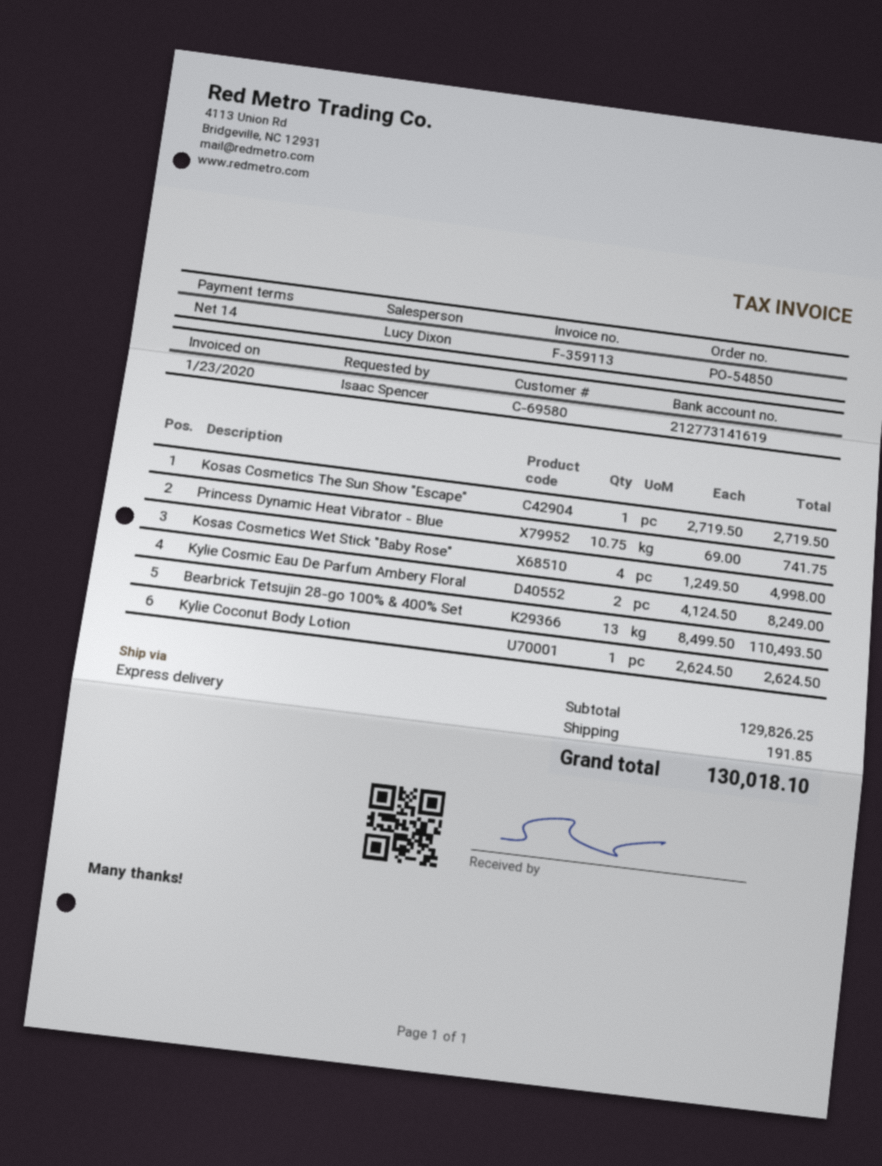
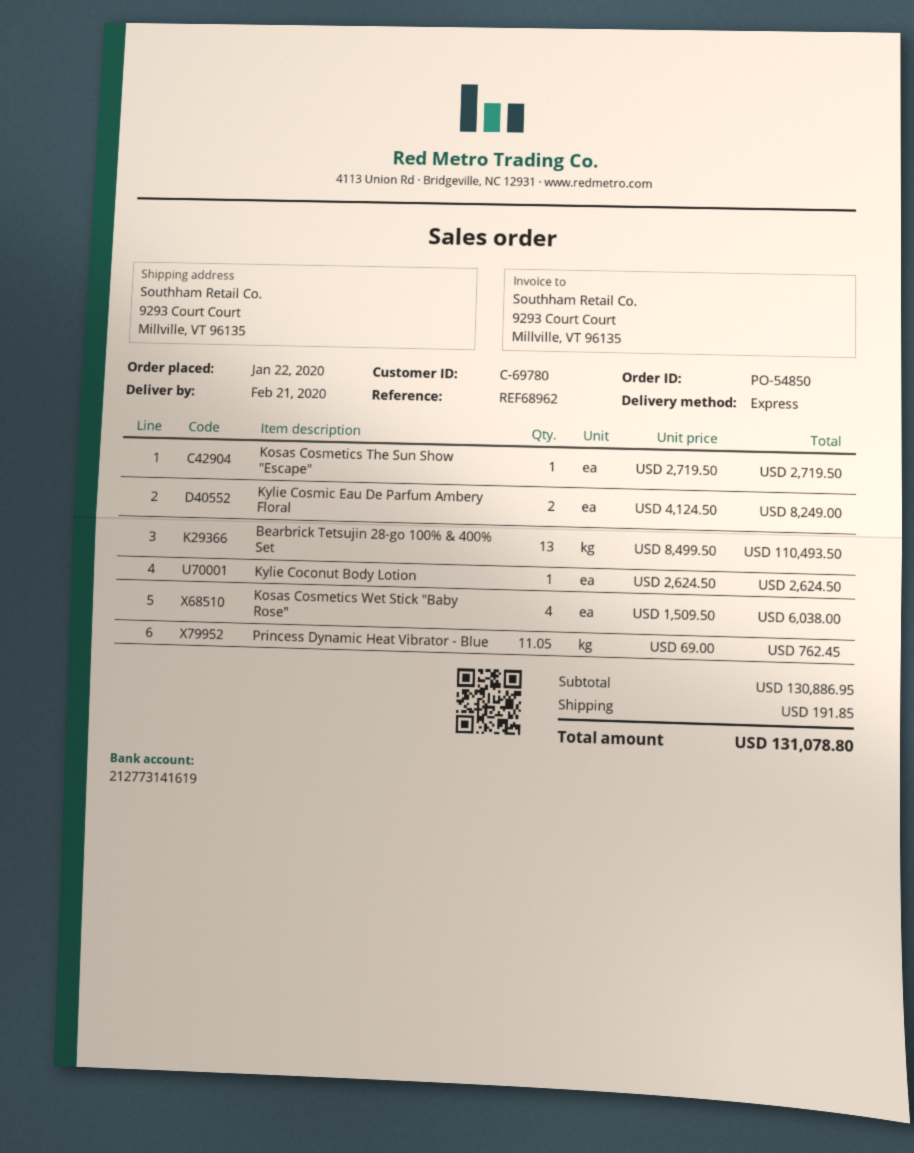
customer number: C-69580 -> C-69780
Princess Dynamic Heat Vibrator - Blue: 10.75 x 69.00 = 741.75 -> 11.05 x 69.00 = 762.45
Kosas Cosmetics Wet Stick "Baby Rose": 4 x 1249.50 = 4998.00 -> 4 x 1509.50 = 6038.00
subtotal: 129826.25 -> 130886.95
total: 130018.10 -> 131078.80

